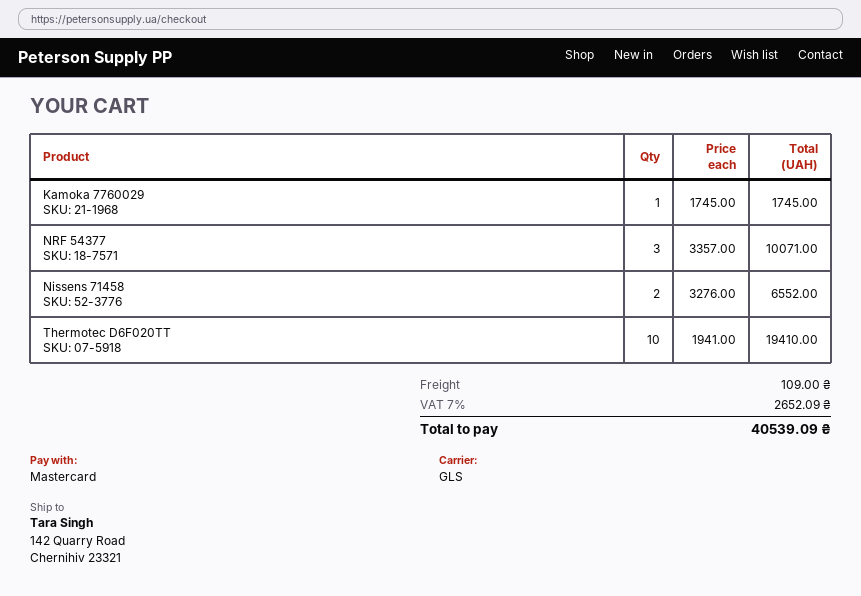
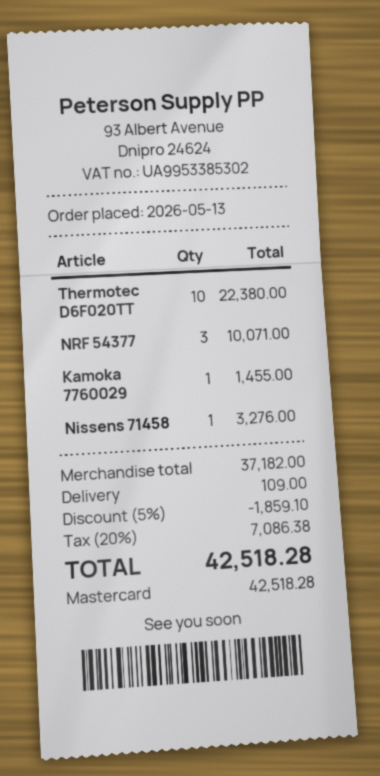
Kamoka 7760029: 1 for 1745.00 -> 1 for 1455.00
Nissens 71458: 2 for 6552.00 -> 1 for 3276.00
Thermotec D6F020TT: 10 for 19410.00 -> 10 for 22380.00
discount: none -> 5% = 1859.10
tax: 7% = 2652.09 -> 20% = 7086.38
total: 40539.09 -> 42518.28

